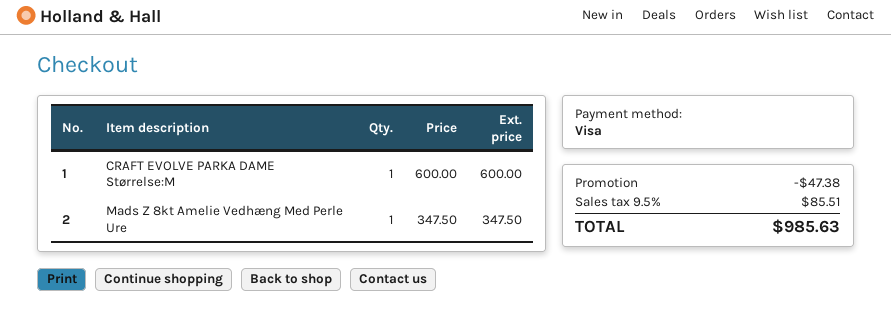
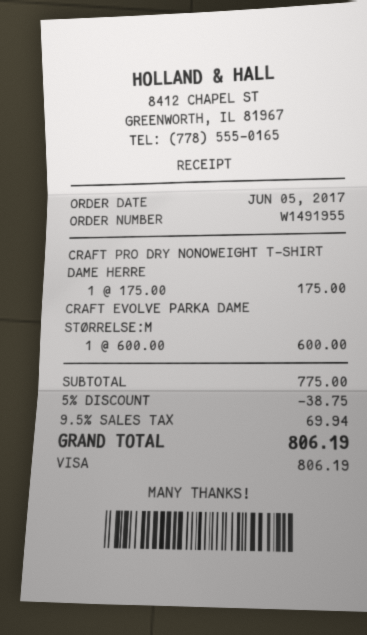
Mads Z 8kt Amelie Vedhæng Med Perle Ure: 1 x 347.50 = 347.50 -> none
CRAFT PRO DRY NONOWEIGHT T-SHIRT DAME HERRE: none -> 1 x 175.00 = 175.00
discount: 47.38 -> 38.75
tax: 9.5% = 85.51 -> 9.5% = 69.94
total: 985.63 -> 806.19

